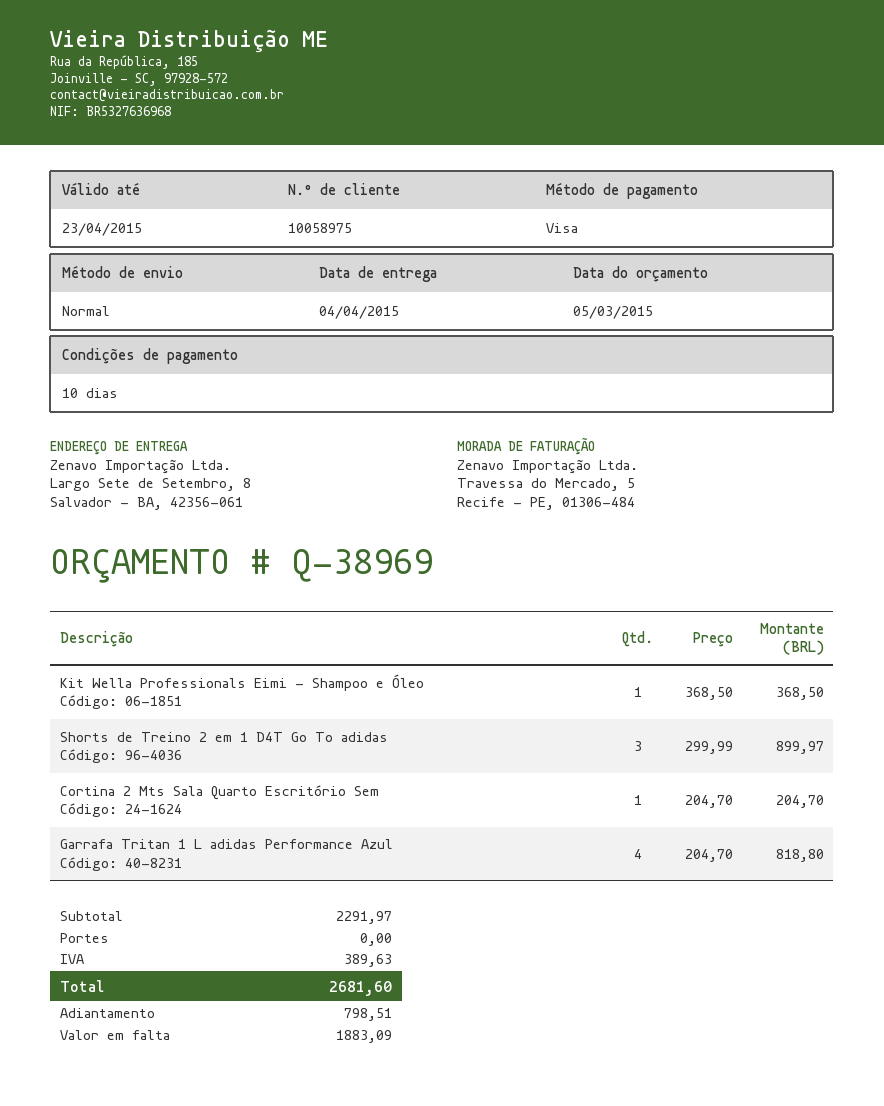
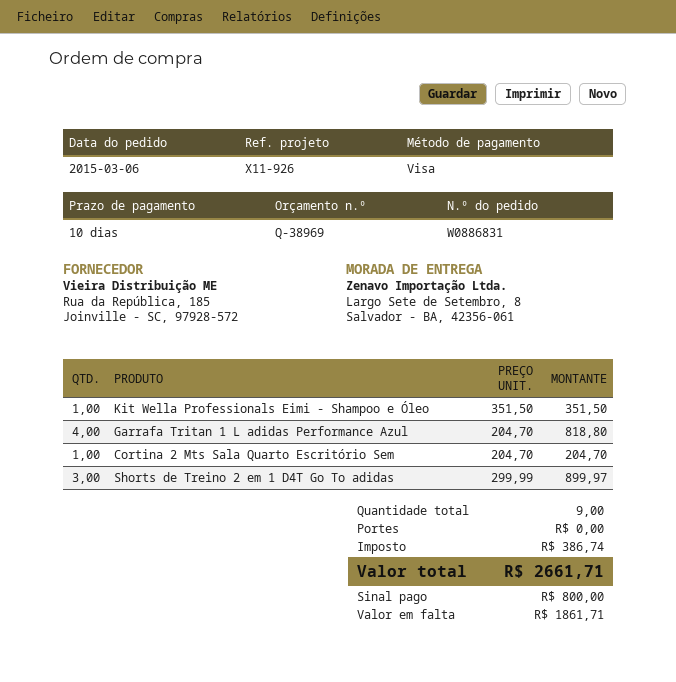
Kit Wella Professionals Eimi - Shampoo e Óleo: 1 x 368.50 = 368.50 -> 1 x 351.50 = 351.50
tax: 389.63 -> 386.74
total: 2681.60 -> 2661.71
deposit: 798.51 -> 800.00
balance: 1883.09 -> 1861.71

